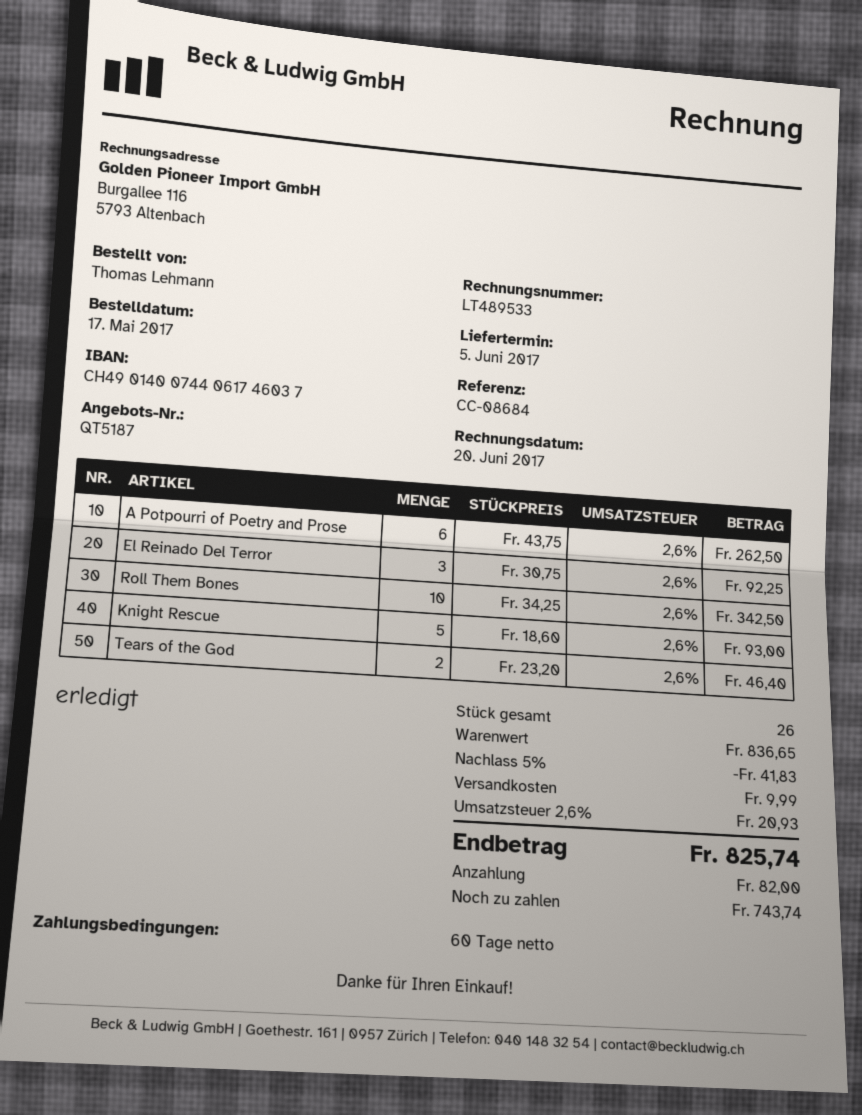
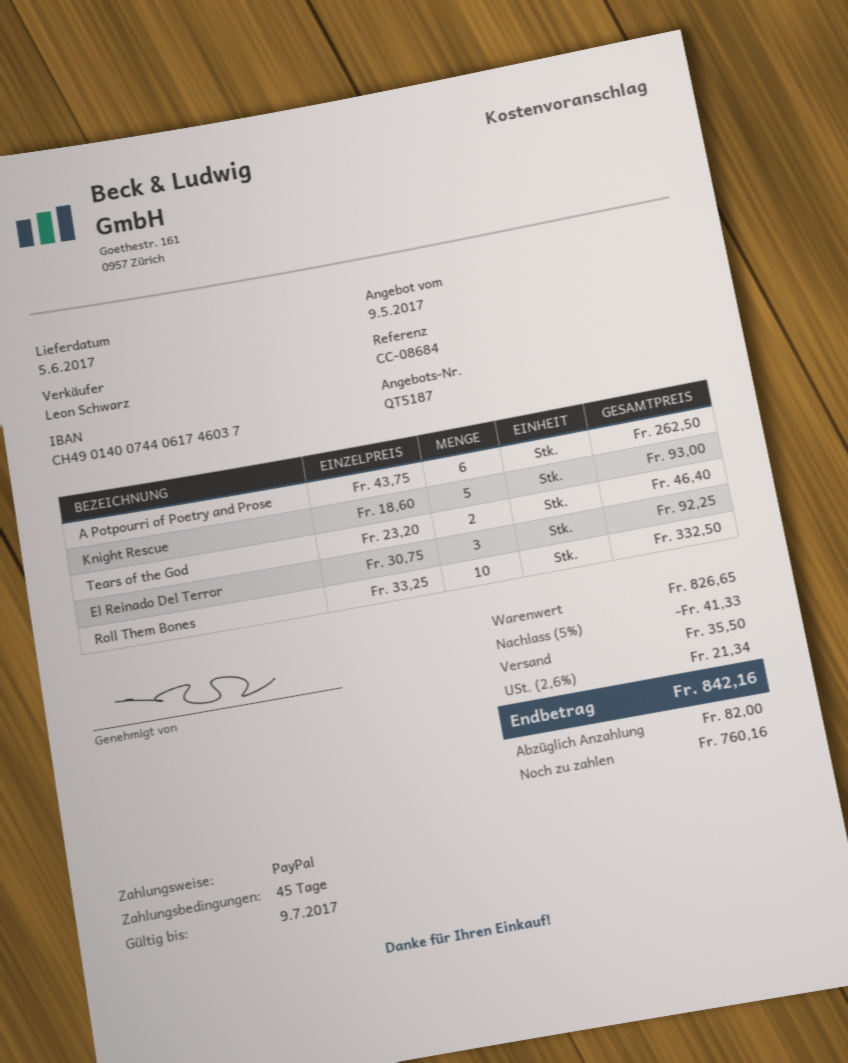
payment terms: 60 days -> 45 days
Roll Them Bones: 10 x 34.25 = 342.50 -> 10 x 33.25 = 332.50
subtotal: 836.65 -> 826.65
discount: 5% = 41.83 -> 5% = 41.33
shipping: 9.99 -> 35.50
tax: 2.6% = 20.93 -> 2.6% = 21.34
total: 825.74 -> 842.16
balance: 743.74 -> 760.16

